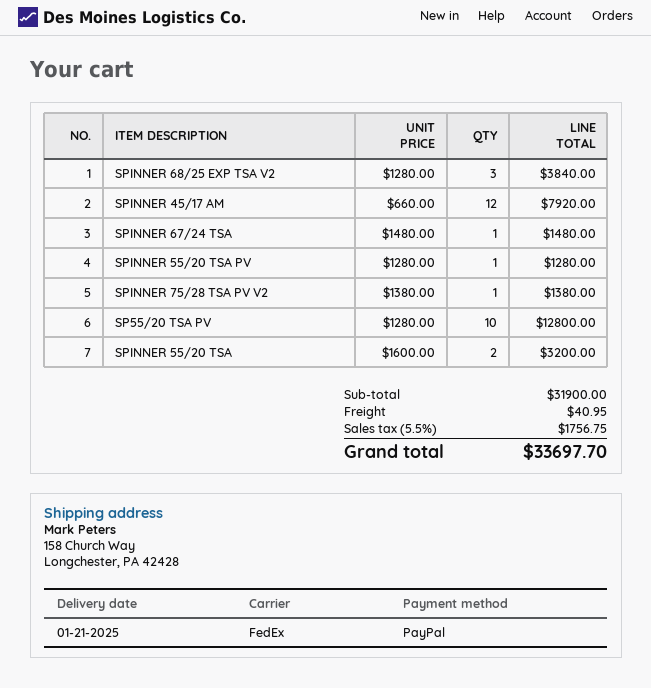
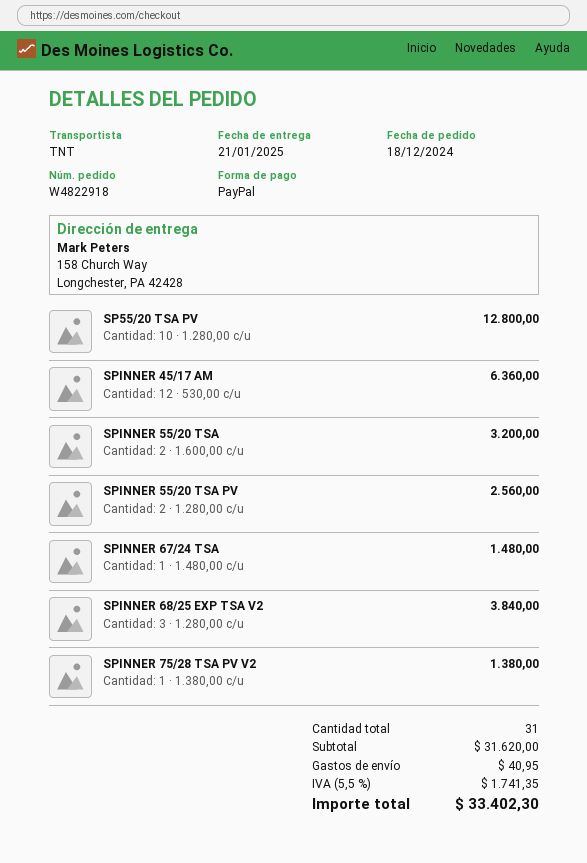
shipping method: FedEx -> TNT
SPINNER 45/17 AM: 12 x 660.00 = 7920.00 -> 12 x 530.00 = 6360.00
SPINNER 55/20 TSA PV: 1 x 1280.00 = 1280.00 -> 2 x 1280.00 = 2560.00
subtotal: 31900.00 -> 31620.00
tax: 5.5% = 1756.75 -> 5.5% = 1741.35
total: 33697.70 -> 33402.30

